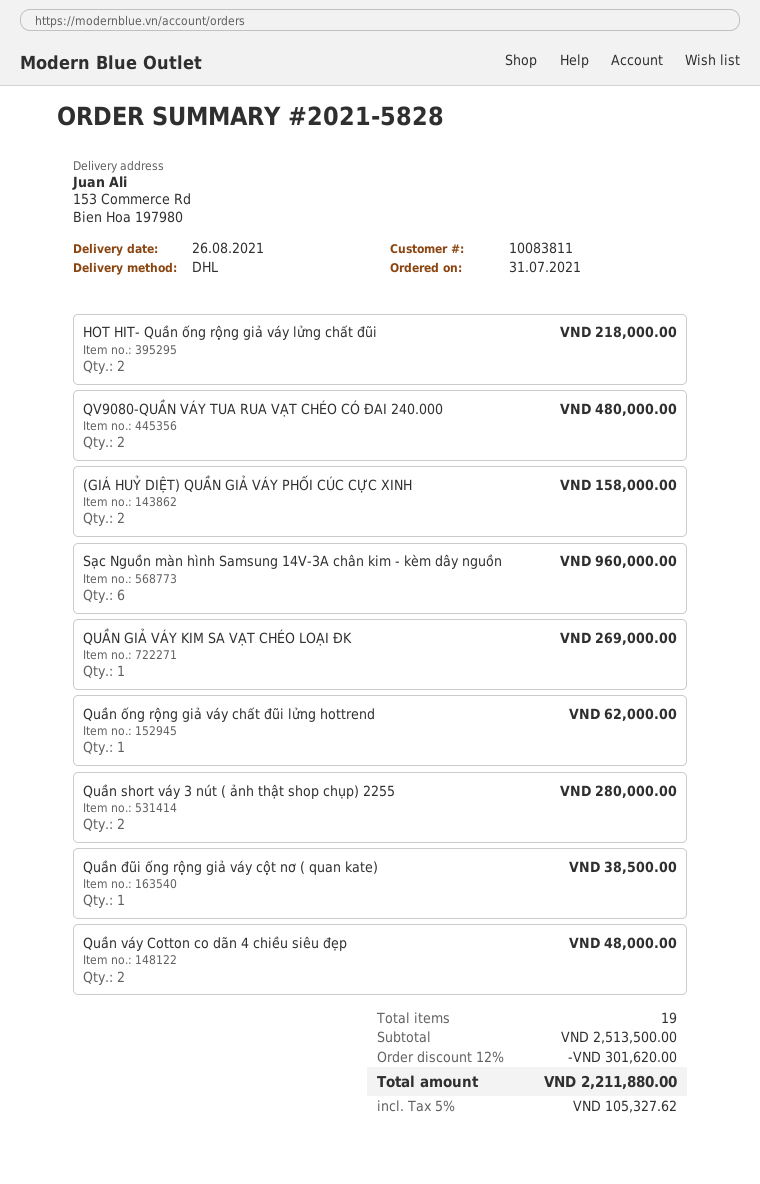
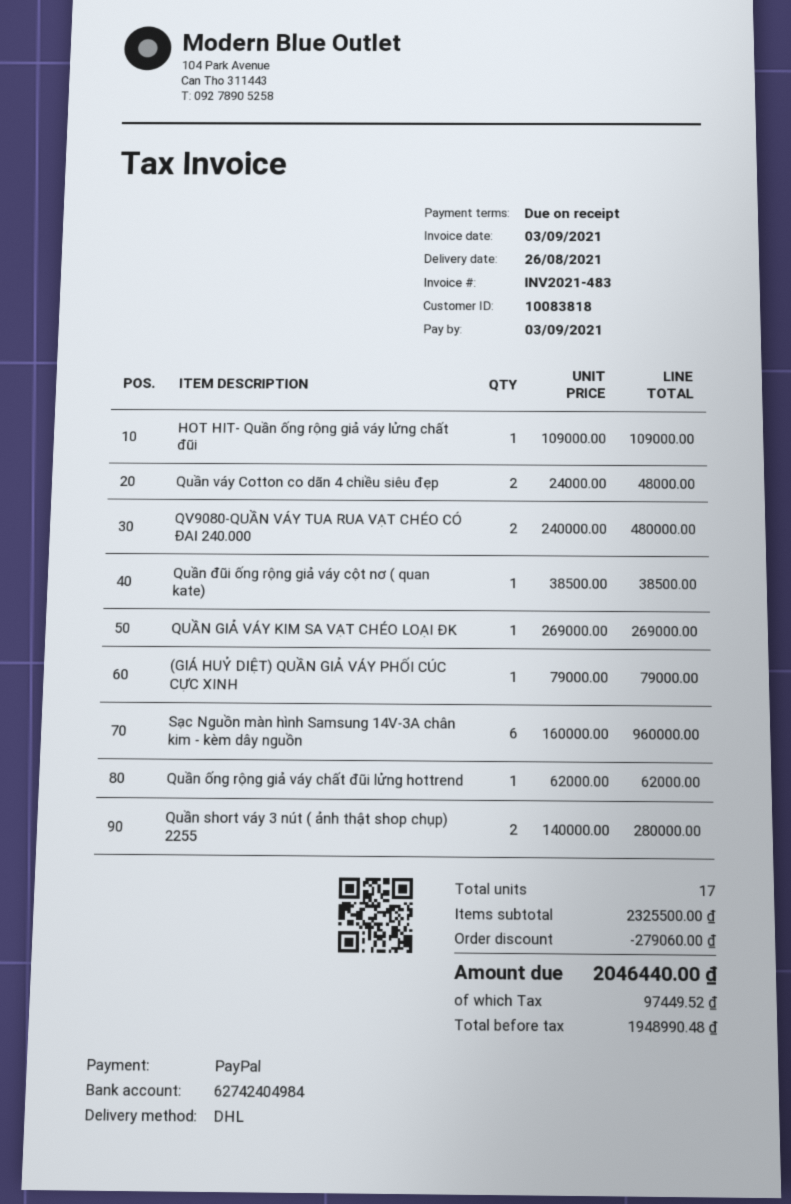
customer number: 10083811 -> 10083818
HOT HIT- Quần ống rộng giả váy lửng chất đũi: 2 for 218000.00 -> 1 for 109000.00
(GIÁ HUỶ DIỆT) QUẦN GIẢ VÁY PHỐI CÚC CỰC XINH: 2 for 158000.00 -> 1 for 79000.00
total quantity: 19 -> 17
subtotal: 2513500.00 -> 2325500.00
discount: 301620.00 -> 279060.00
tax: 105327.62 -> 97449.52
total: 2211880.00 -> 2046440.00

